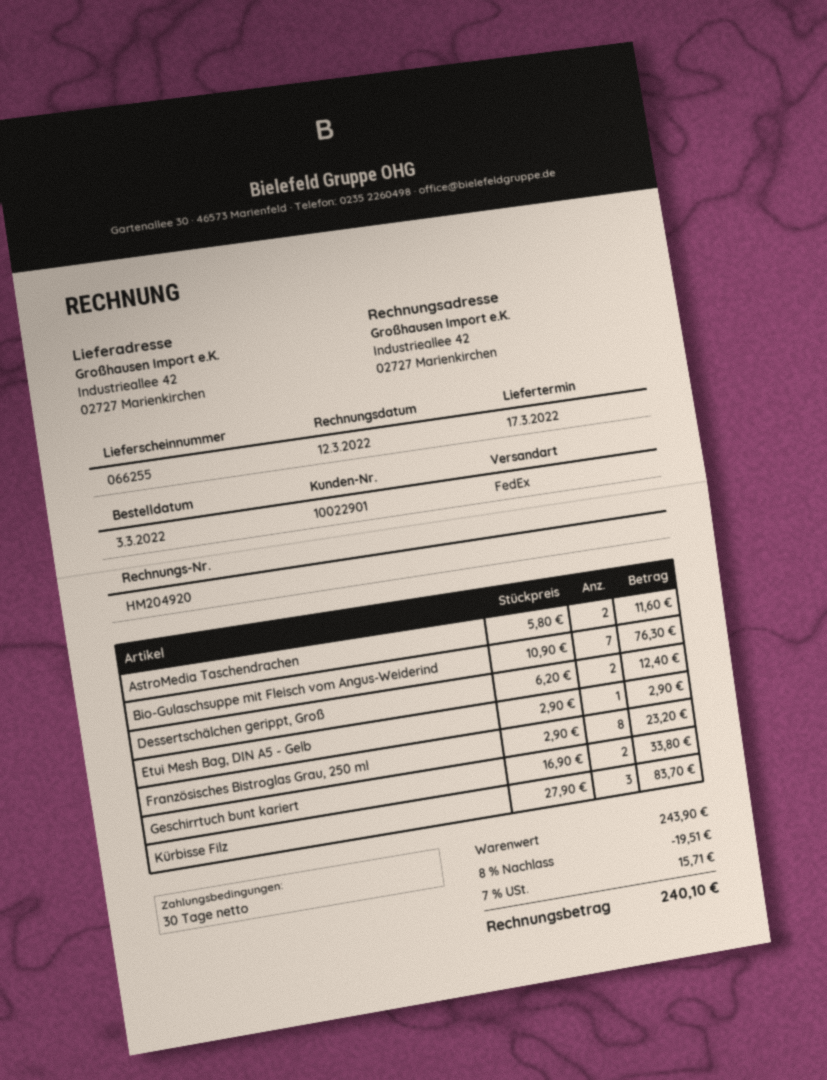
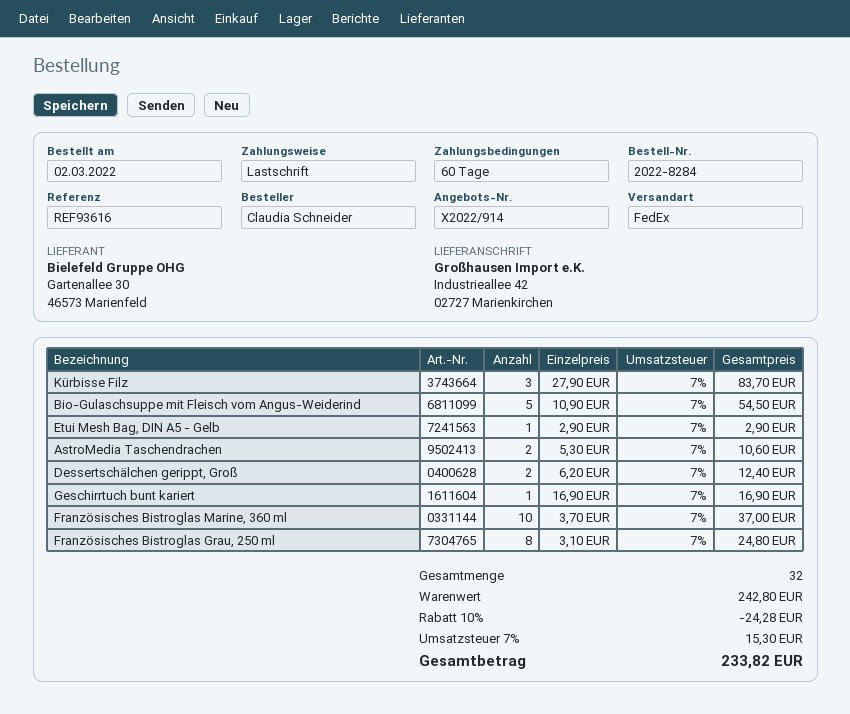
order date: 2022-03-03 -> 2022-03-02
payment terms: 30 days -> 60 days
AstroMedia Taschendrachen: 2 x 5.80 = 11.60 -> 2 x 5.30 = 10.60
Bio-Gulaschsuppe mit Fleisch vom Angus-Weiderind: 7 x 10.90 = 76.30 -> 5 x 10.90 = 54.50
Französisches Bistroglas Grau, 250 ml: 8 x 2.90 = 23.20 -> 8 x 3.10 = 24.80
Geschirrtuch bunt kariert: 2 x 16.90 = 33.80 -> 1 x 16.90 = 16.90
Französisches Bistroglas Marine, 360 ml: none -> 10 x 3.70 = 37.00
subtotal: 243.90 -> 242.80
discount: 8% = 19.51 -> 10% = 24.28
tax: 7% = 15.71 -> 7% = 15.30
total: 240.10 -> 233.82

